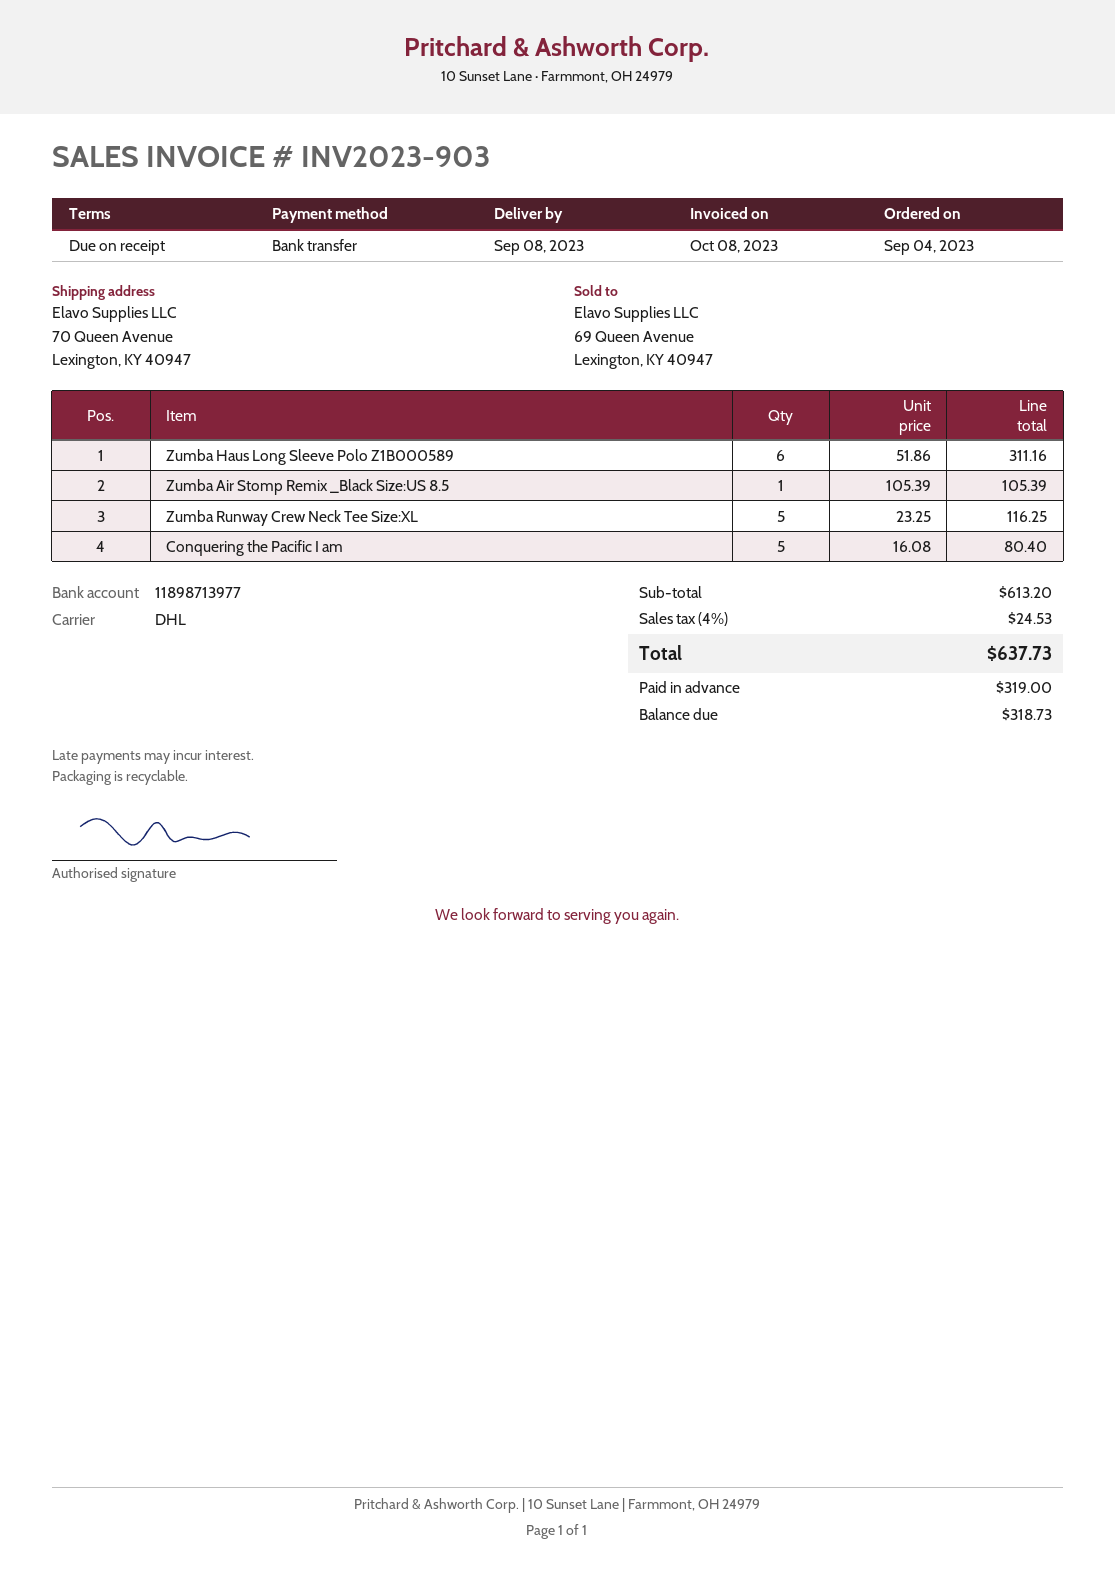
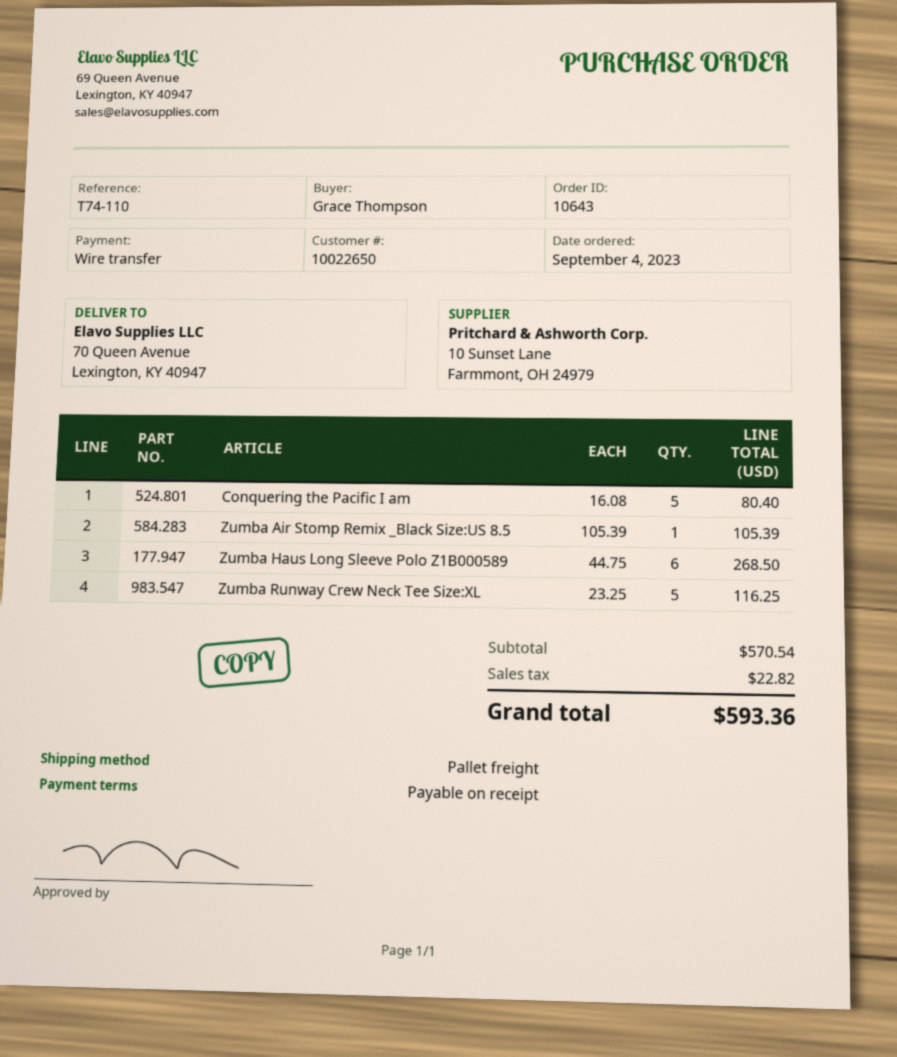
shipping method: DHL -> pallet freight
Zumba Haus Long Sleeve Polo Z1B000589: 6 x 51.86 = 311.16 -> 6 x 44.75 = 268.50
subtotal: 613.20 -> 570.54
tax: 24.53 -> 22.82
total: 637.73 -> 593.36

